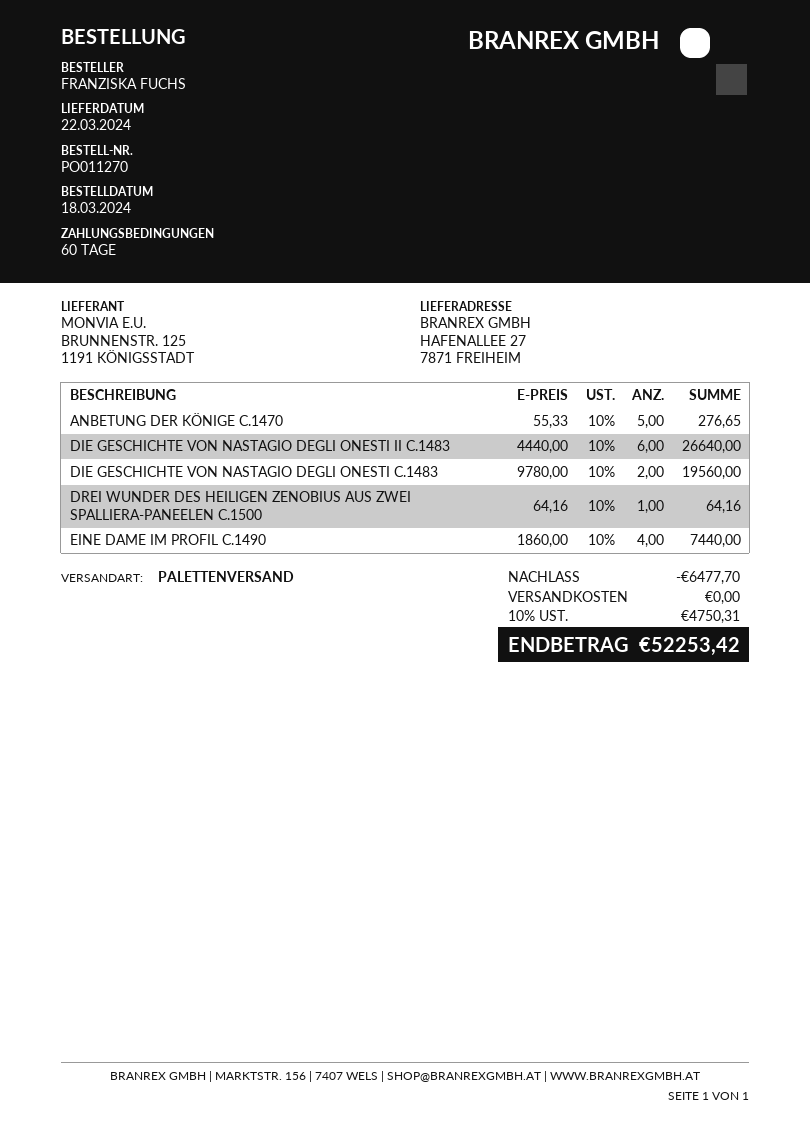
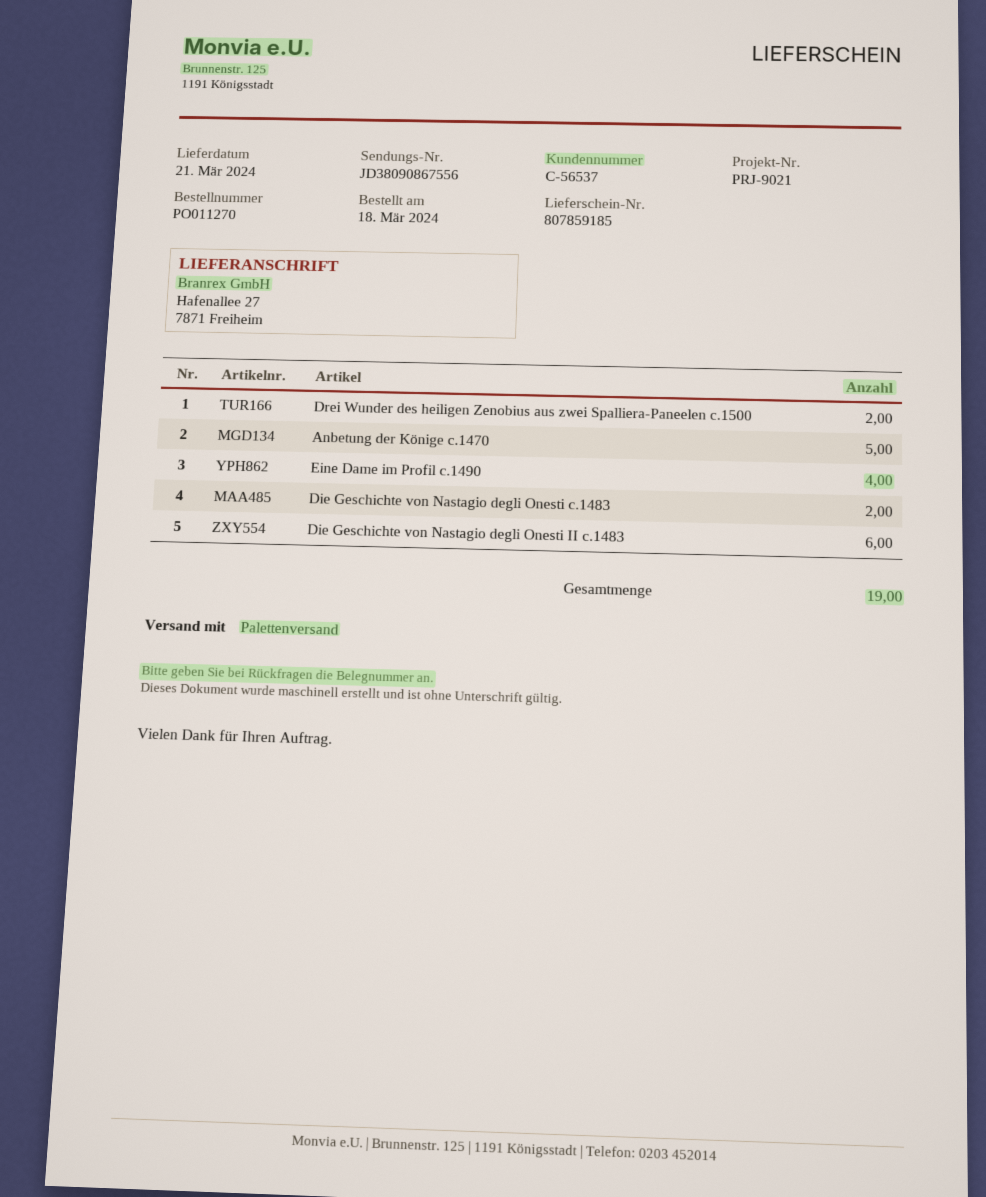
delivery date: 2024-03-22 -> 2024-03-21
DREI WUNDER DES HEILIGEN ZENOBIUS AUS ZWEI SPALLIERA-PANEELEN C.1500: 1 -> 2

